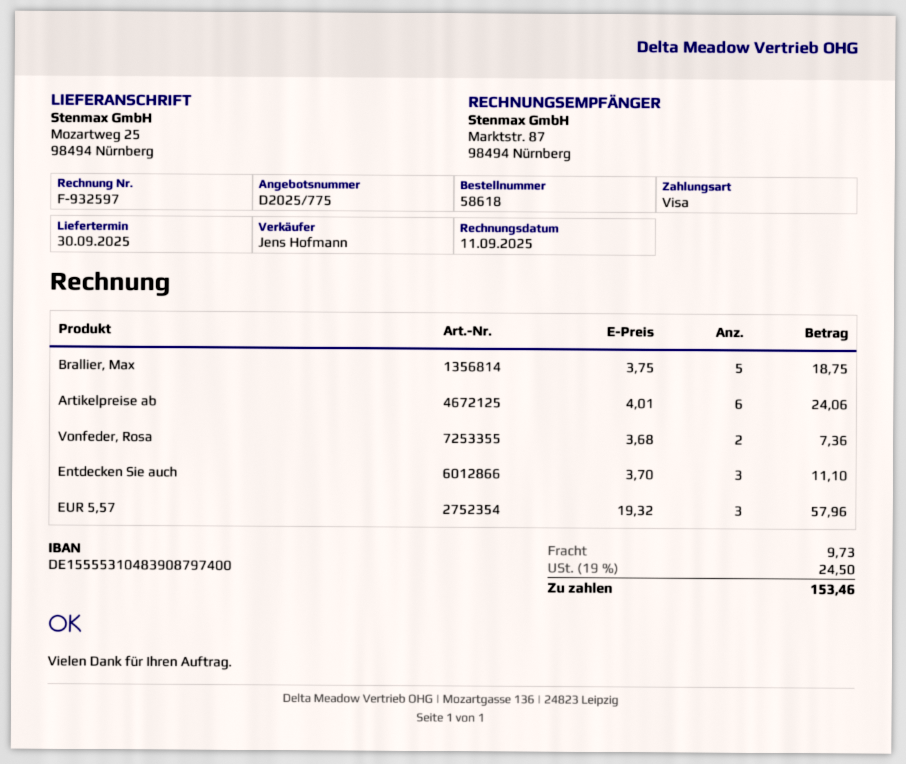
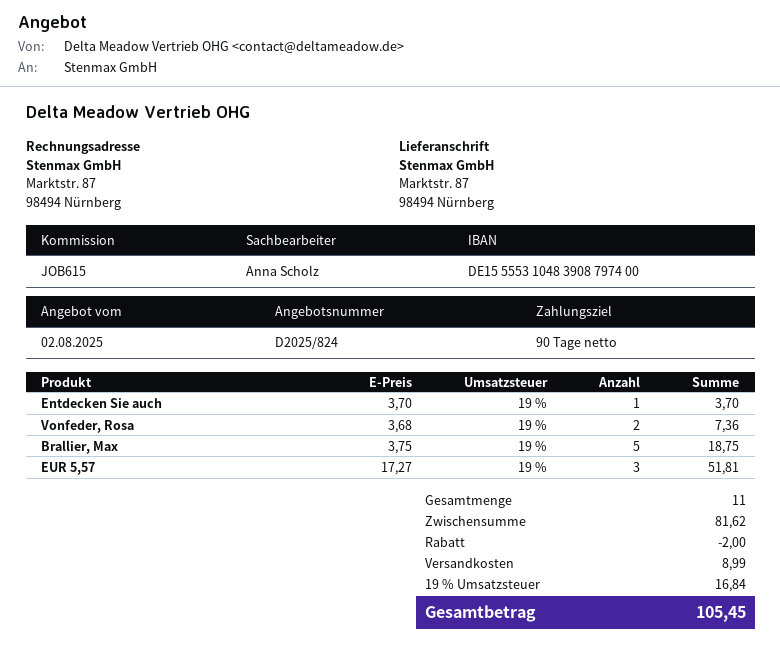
quote number: D2025/775 -> D2025/824
sales rep: Jens Hofmann -> Anna Scholz
ship to: Mozartweg 25, 98494 Nürnberg -> Marktstr. 87, 98494 Nürnberg
Artikelpreise ab: 6 x 4.01 = 24.06 -> none
Entdecken Sie auch: 3 x 3.70 = 11.10 -> 1 x 3.70 = 3.70
EUR 5,57: 3 x 19.32 = 57.96 -> 3 x 17.27 = 51.81
discount: none -> 2.00
shipping: 9.73 -> 8.99
tax: 19% = 24.50 -> 19% = 16.84
total: 153.46 -> 105.45

